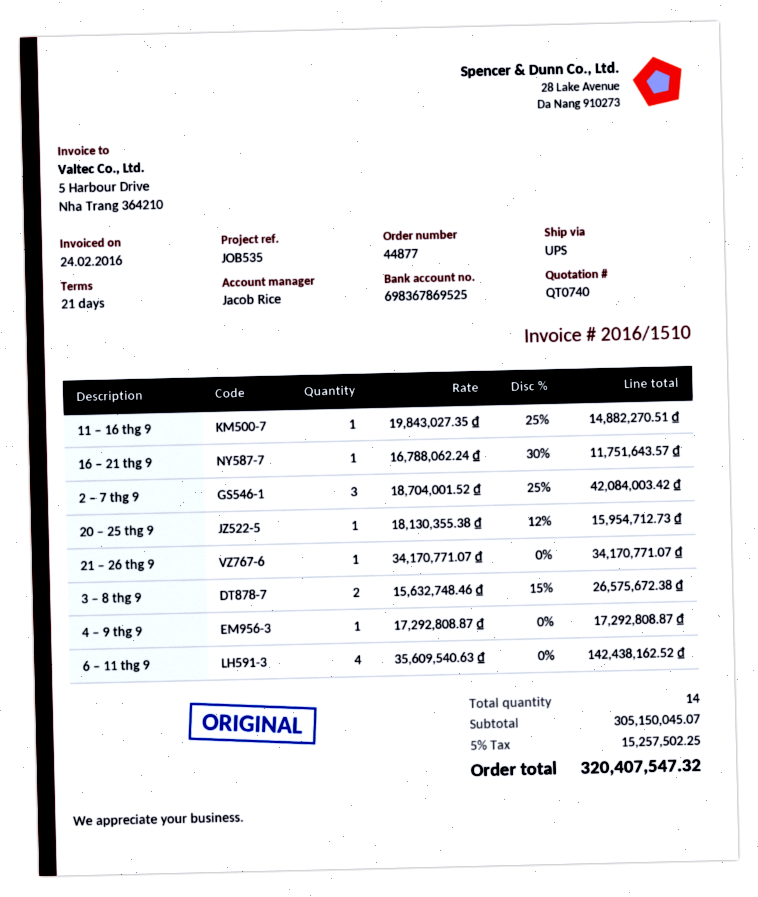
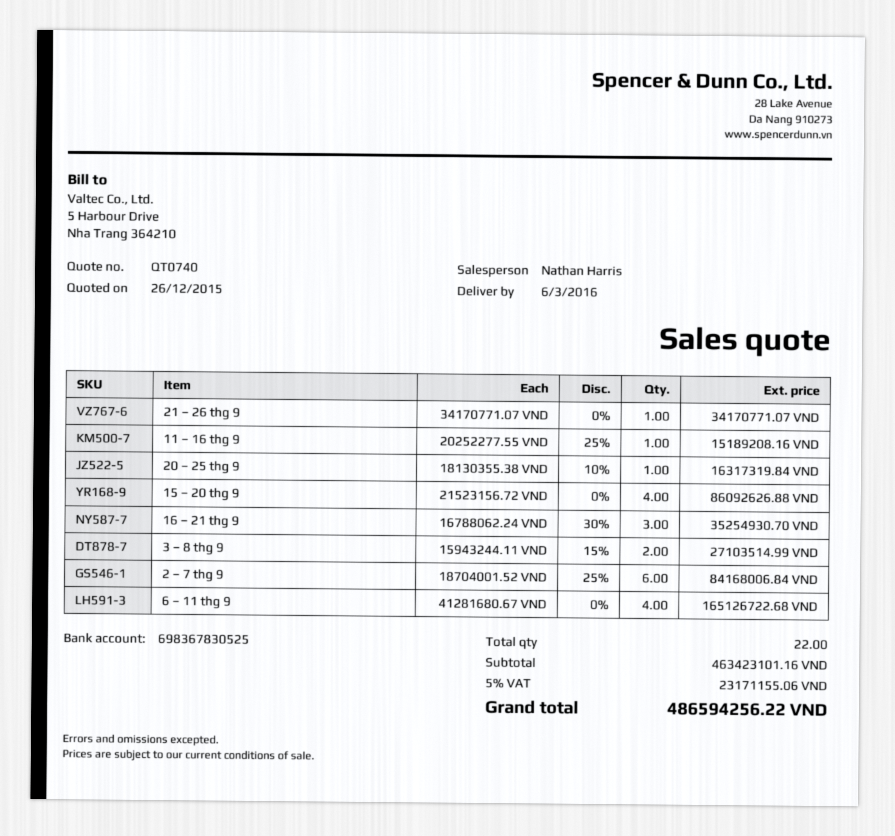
sales rep: Jacob Rice -> Nathan Harris
bank account: 698367869525 -> 698367830525
11 – 16 thg 9: 1 x 19843027.35 - 25% = 14882270.51 -> 1 x 20252277.55 - 25% = 15189208.16
16 – 21 thg 9: 1 x 16788062.24 - 30% = 11751643.57 -> 3 x 16788062.24 - 30% = 35254930.70
2 – 7 thg 9: 3 x 18704001.52 - 25% = 42084003.42 -> 6 x 18704001.52 - 25% = 84168006.84
20 – 25 thg 9: 1 x 18130355.38 - 12% = 15954712.73 -> 1 x 18130355.38 - 10% = 16317319.84
3 – 8 thg 9: 2 x 15632748.46 - 15% = 26575672.38 -> 2 x 15943244.11 - 15% = 27103514.99
4 – 9 thg 9: 1 x 17292808.87 = 17292808.87 -> none
6 – 11 thg 9: 4 x 35609540.63 = 142438162.52 -> 4 x 41281680.67 = 165126722.68
15 – 20 thg 9: none -> 4 x 21523156.72 = 86092626.88
total quantity: 14 -> 22
subtotal: 305150045.07 -> 463423101.16
tax: 5% = 15257502.25 -> 5% = 23171155.06
total: 320407547.32 -> 486594256.22

